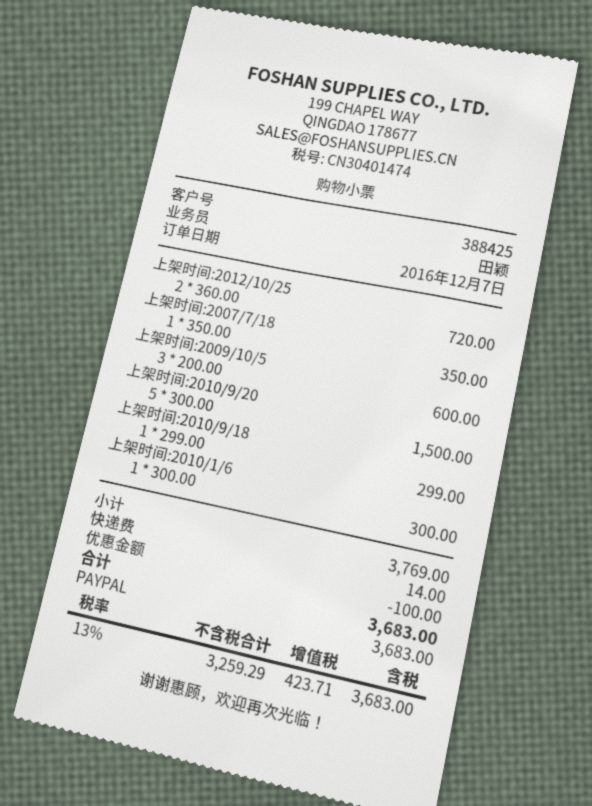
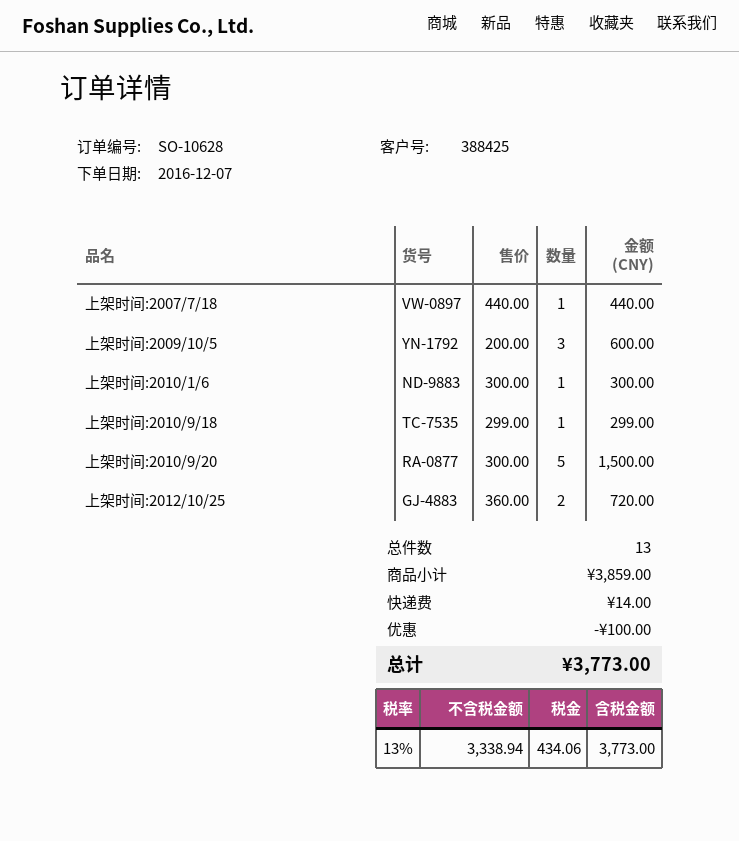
上架时间:2007/7/18: 1 x 350.00 = 350.00 -> 1 x 440.00 = 440.00
subtotal: 3769.00 -> 3859.00
net: 3259.29 -> 3338.94
tax: 13% = 423.71 -> 13% = 434.06
total: 3683.00 -> 3773.00

